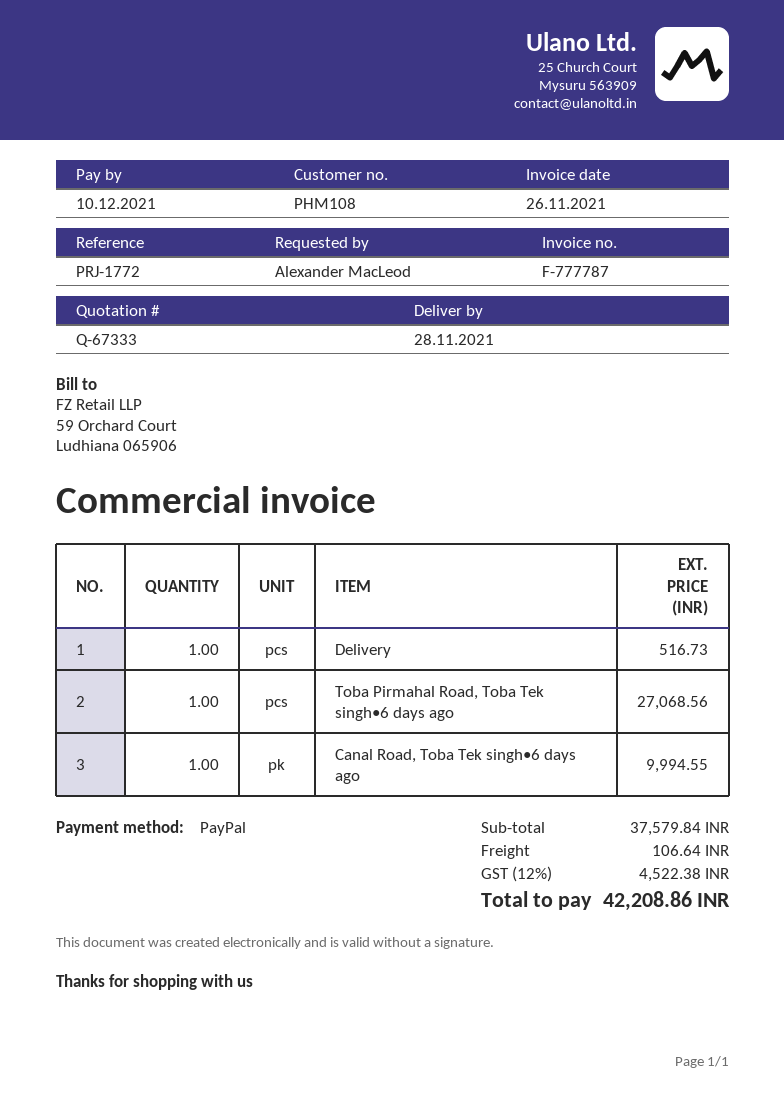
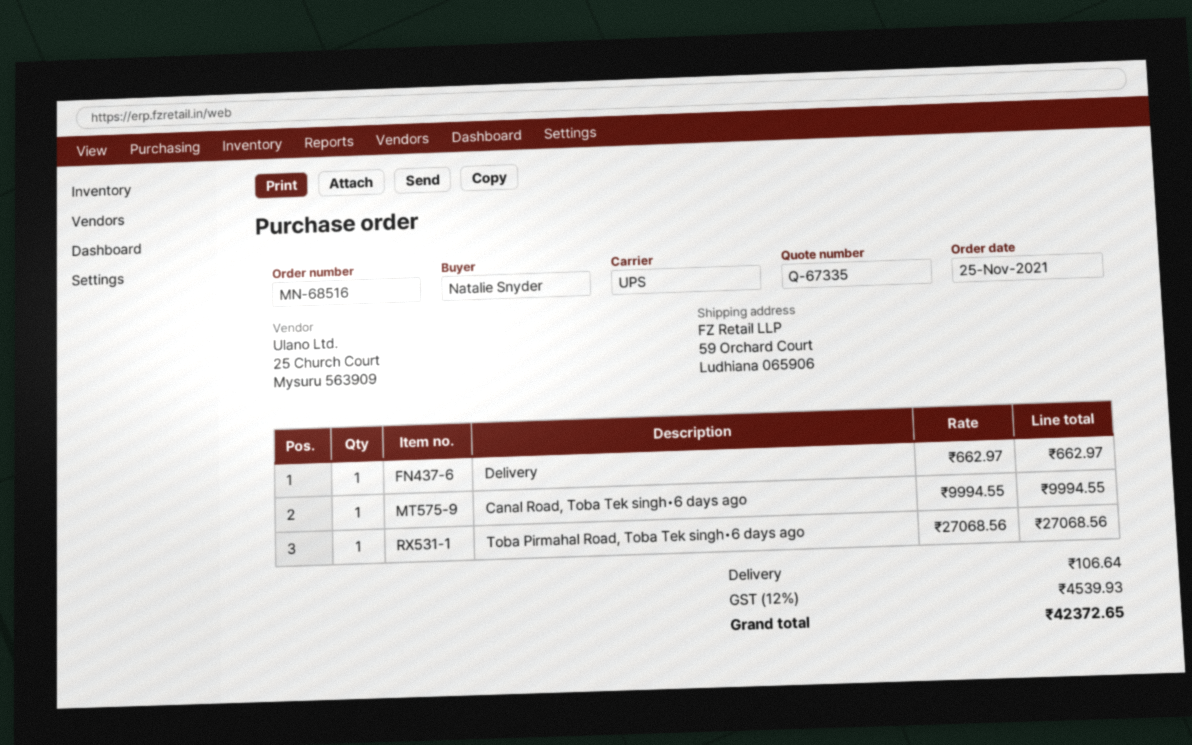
quote number: Q-67333 -> Q-67335
ordered by: Alexander MacLeod -> Natalie Snyder
Delivery: 1 for 516.73 -> 1 for 662.97
tax: 12% = 4522.38 -> 12% = 4539.93
total: 42208.86 -> 42372.65

